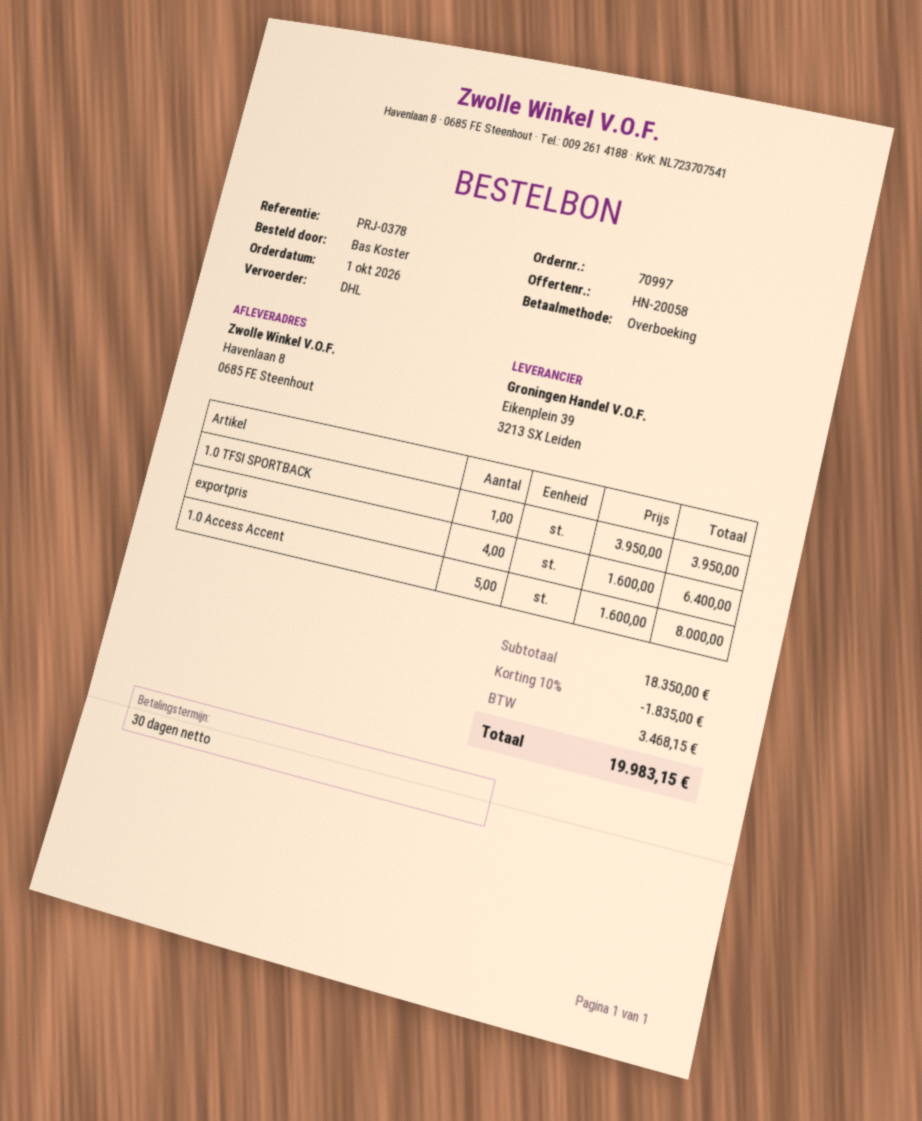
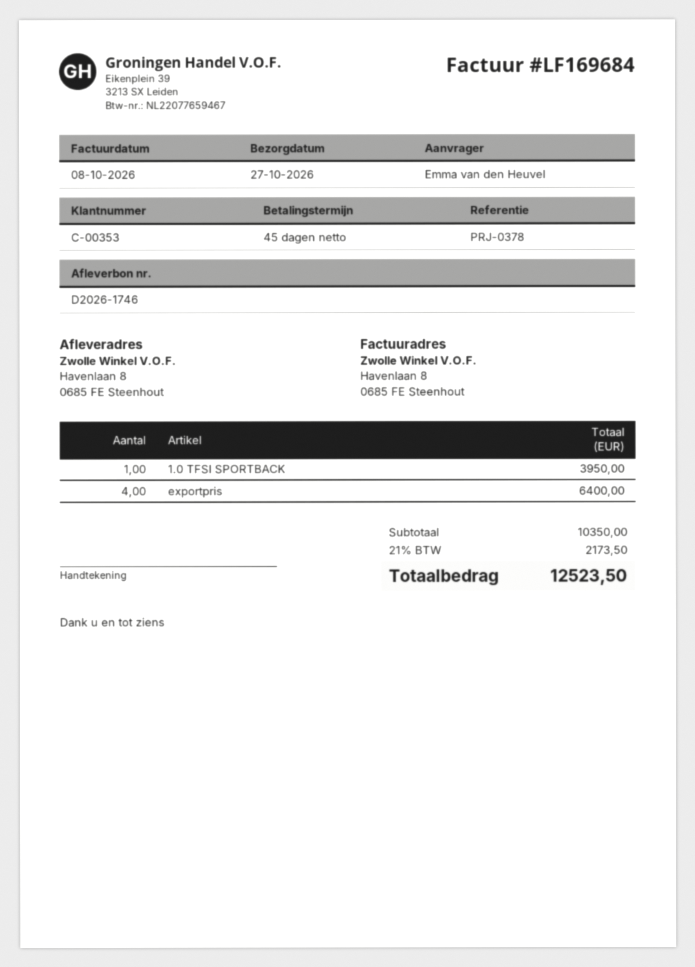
payment terms: 30 days -> 45 days
ordered by: Bas Koster -> Emma van den Heuvel
1.0 Access Accent: 5 for 8000.00 -> none
subtotal: 18350.00 -> 10350.00
discount: 10% = 1835.00 -> none
tax: 3468.15 -> 2173.50
total: 19983.15 -> 12523.50

